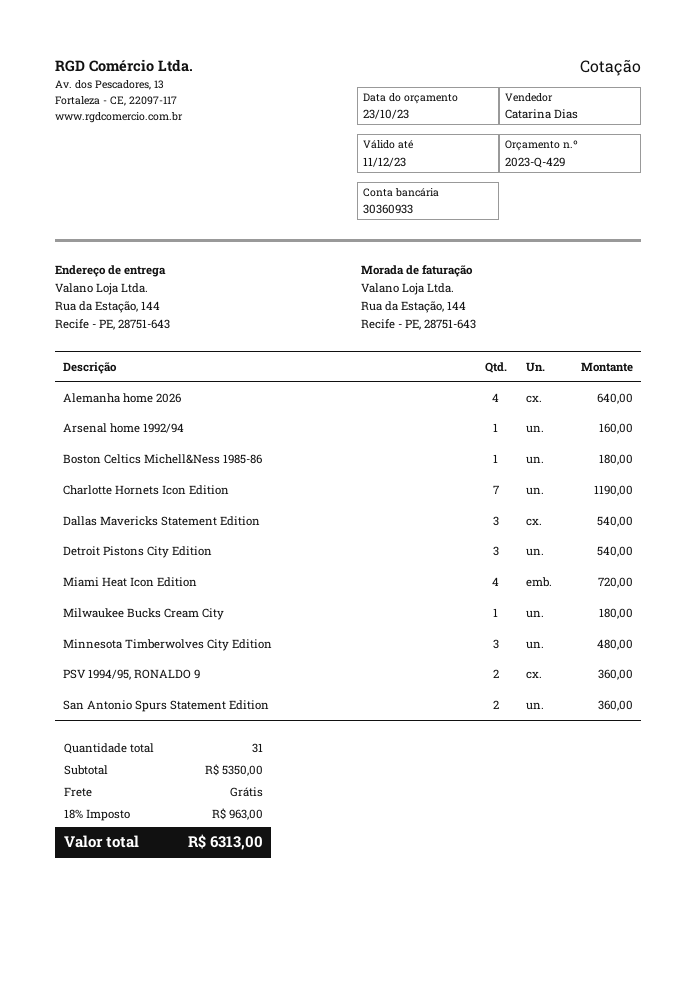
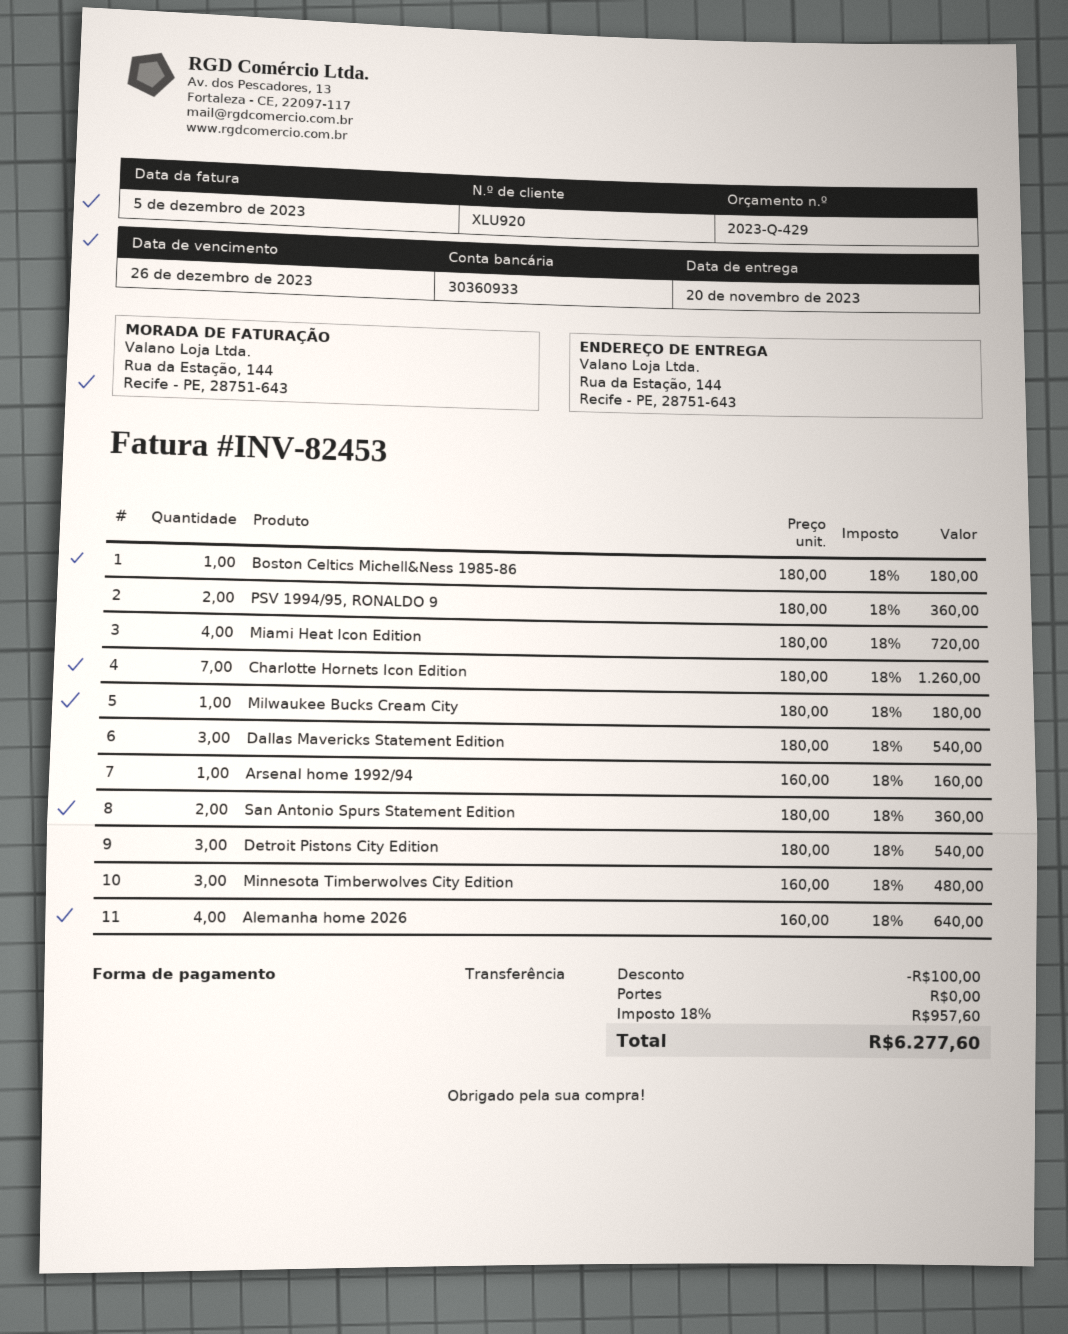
Charlotte Hornets Icon Edition: 7 for 1190.00 -> 7 for 1260.00
discount: none -> 100.00
tax: 18% = 963.00 -> 18% = 957.60
total: 6313.00 -> 6277.60

